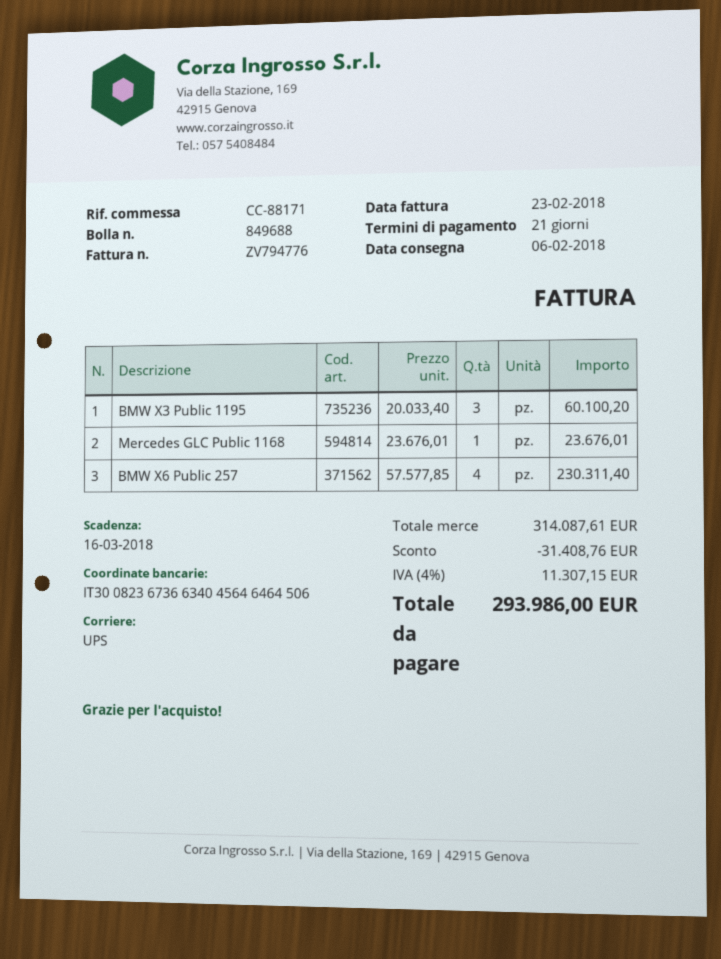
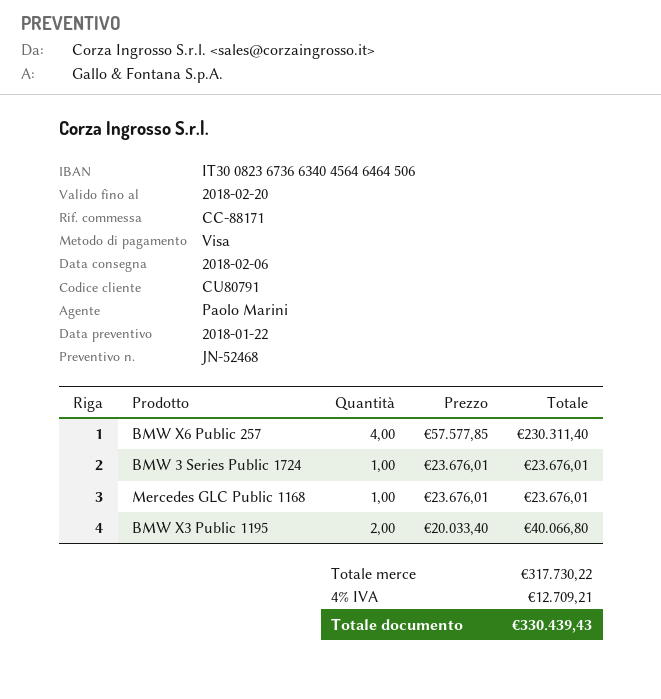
BMW X3 Public 1195: 3 x 20033.40 = 60100.20 -> 2 x 20033.40 = 40066.80
BMW 3 Series Public 1724: none -> 1 x 23676.01 = 23676.01
subtotal: 314087.61 -> 317730.22
discount: 31408.76 -> none
tax: 4% = 11307.15 -> 4% = 12709.21
total: 293986.00 -> 330439.43

